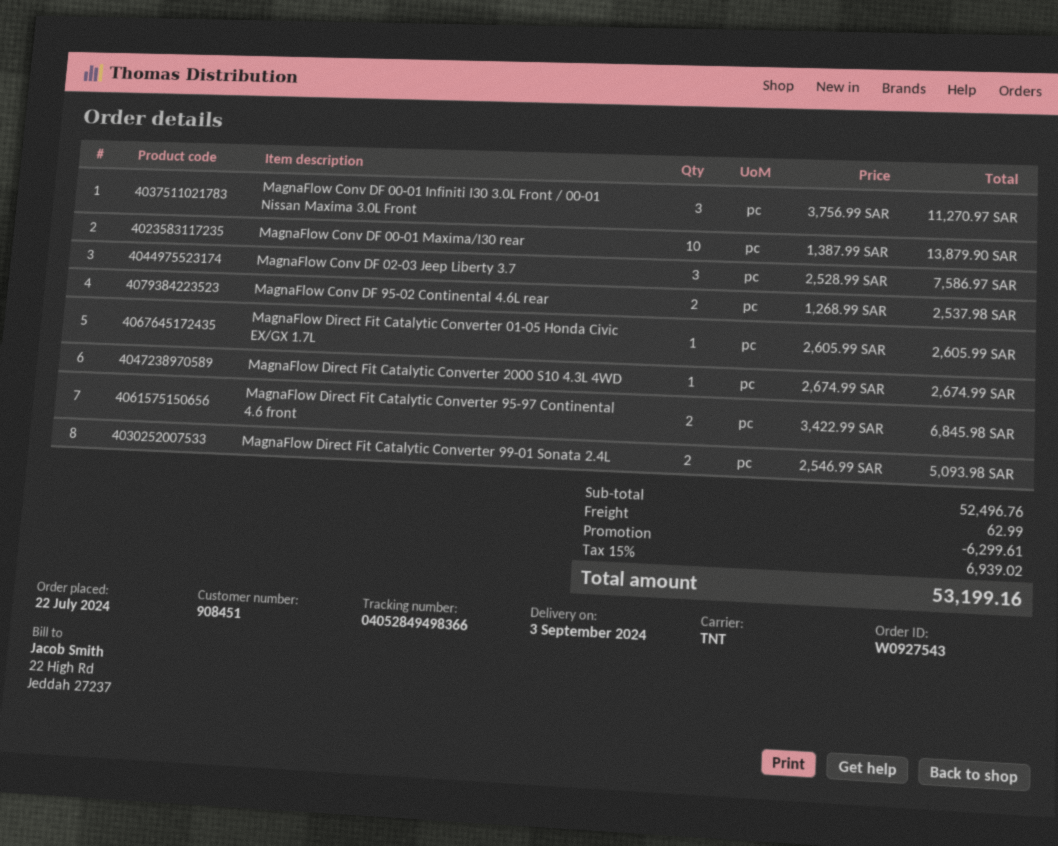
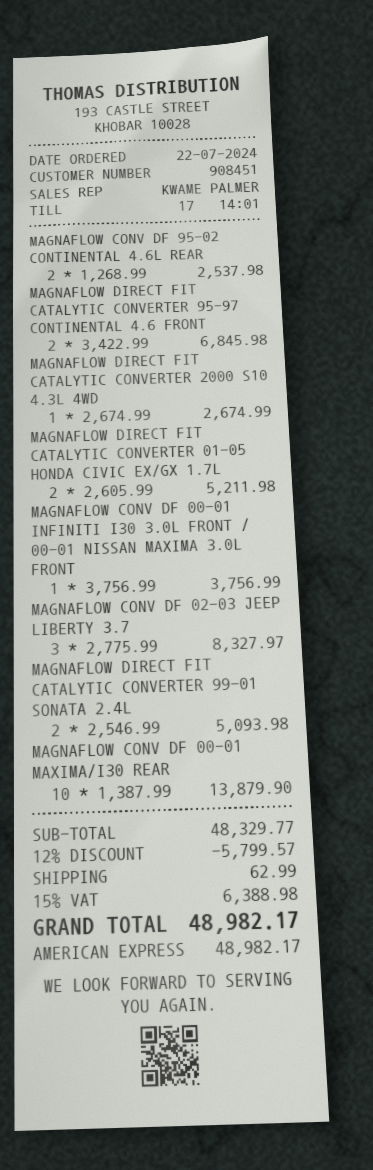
MagnaFlow Conv DF 00-01 Infiniti I30 3.0L Front / 00-01 Nissan Maxima 3.0L Front: 3 x 3756.99 = 11270.97 -> 1 x 3756.99 = 3756.99
MagnaFlow Conv DF 02-03 Jeep Liberty 3.7: 3 x 2528.99 = 7586.97 -> 3 x 2775.99 = 8327.97
MagnaFlow Direct Fit Catalytic Converter 01-05 Honda Civic EX/GX 1.7L: 1 x 2605.99 = 2605.99 -> 2 x 2605.99 = 5211.98
subtotal: 52496.76 -> 48329.77
discount: 6299.61 -> 5799.57
tax: 15% = 6939.02 -> 15% = 6388.98
total: 53199.16 -> 48982.17

